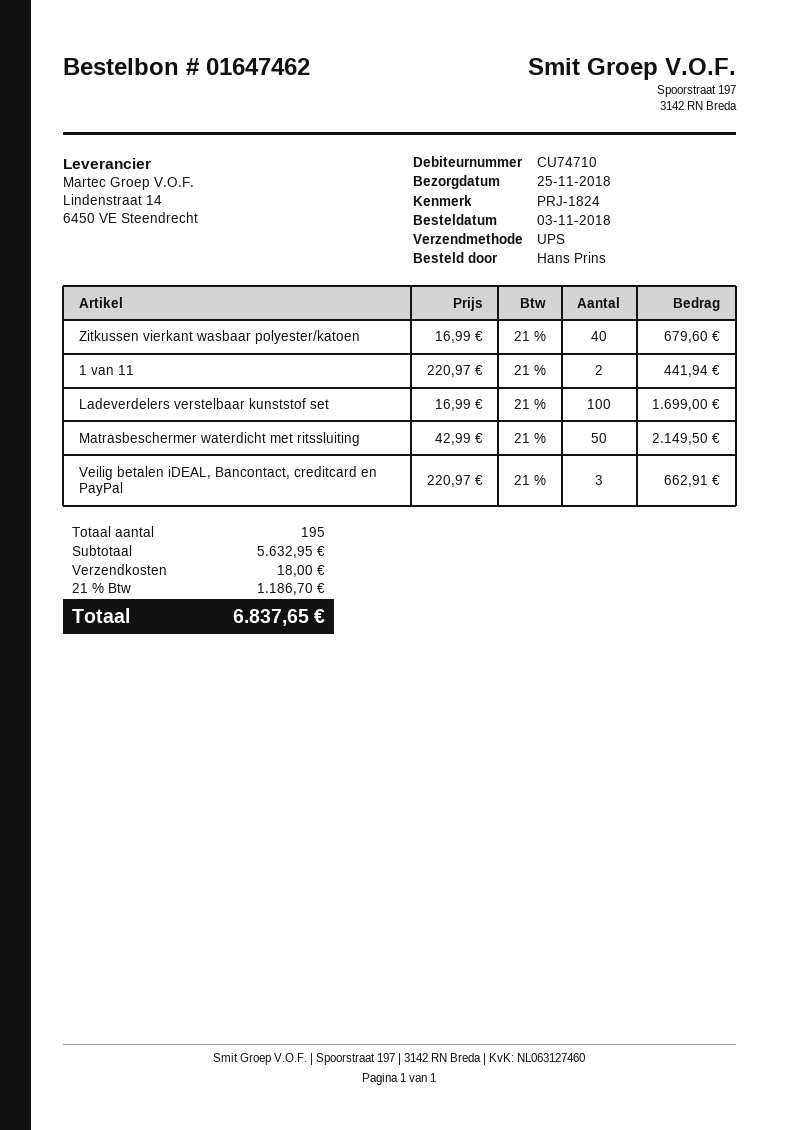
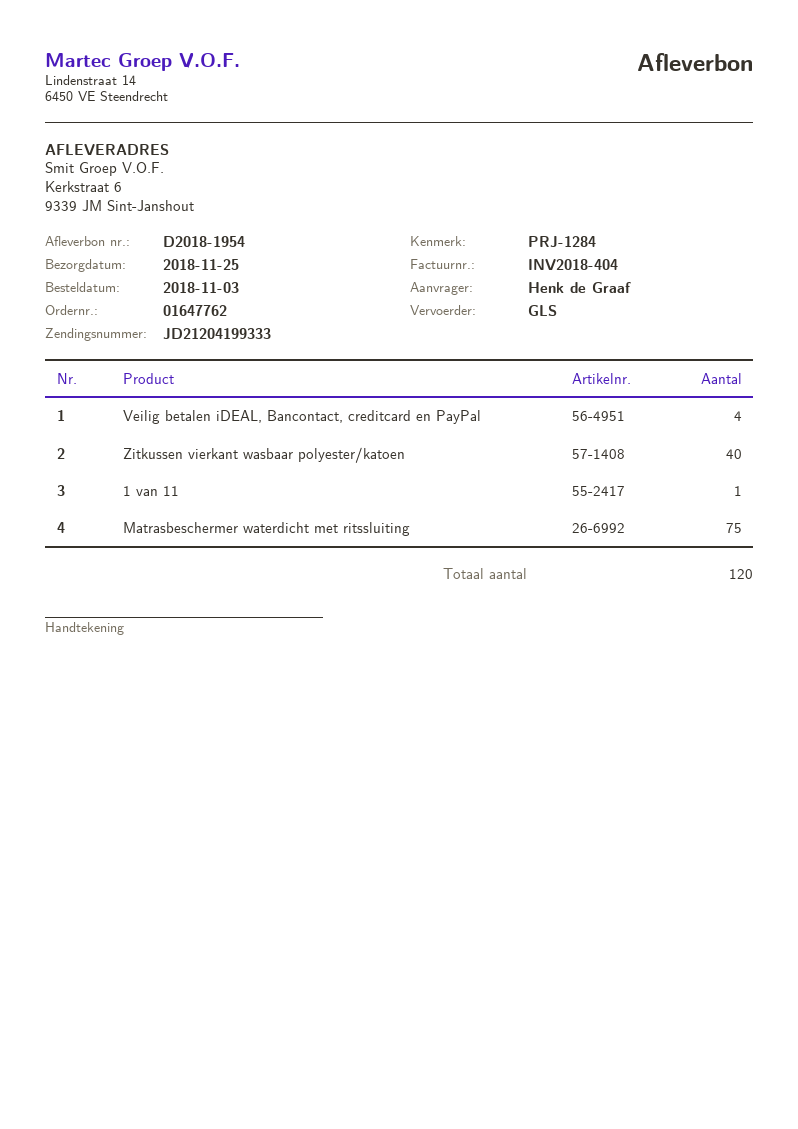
order number: 01647462 -> 01647762
reference: PRJ-1824 -> PRJ-1284
ordered by: Hans Prins -> Henk de Graaf
shipping method: UPS -> GLS
1 van 11: 2 -> 1
Ladeverdelers verstelbaar kunststof set: 100 -> none
Matrasbeschermer waterdicht met ritssluiting: 50 -> 75
Veilig betalen iDEAL, Bancontact, creditcard en PayPal: 3 -> 4
total quantity: 195 -> 120

